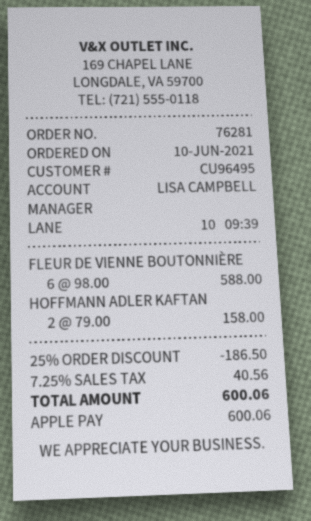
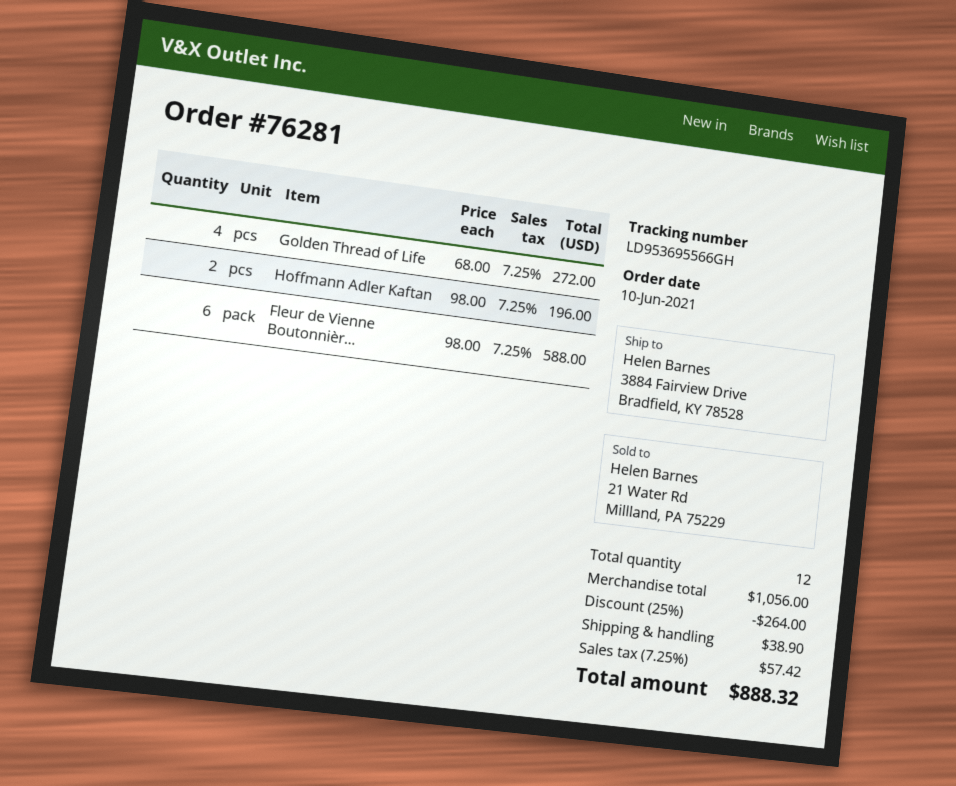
HOFFMANN ADLER KAFTAN: 2 x 79.00 = 158.00 -> 2 x 98.00 = 196.00
Golden Thread of Life: none -> 4 x 68.00 = 272.00
discount: 25% = 186.50 -> 25% = 264.00
shipping: none -> 38.90
tax: 7.25% = 40.56 -> 7.25% = 57.42
total: 600.06 -> 888.32

